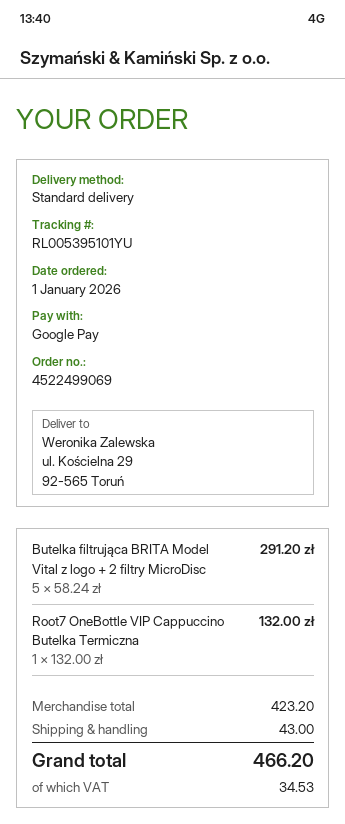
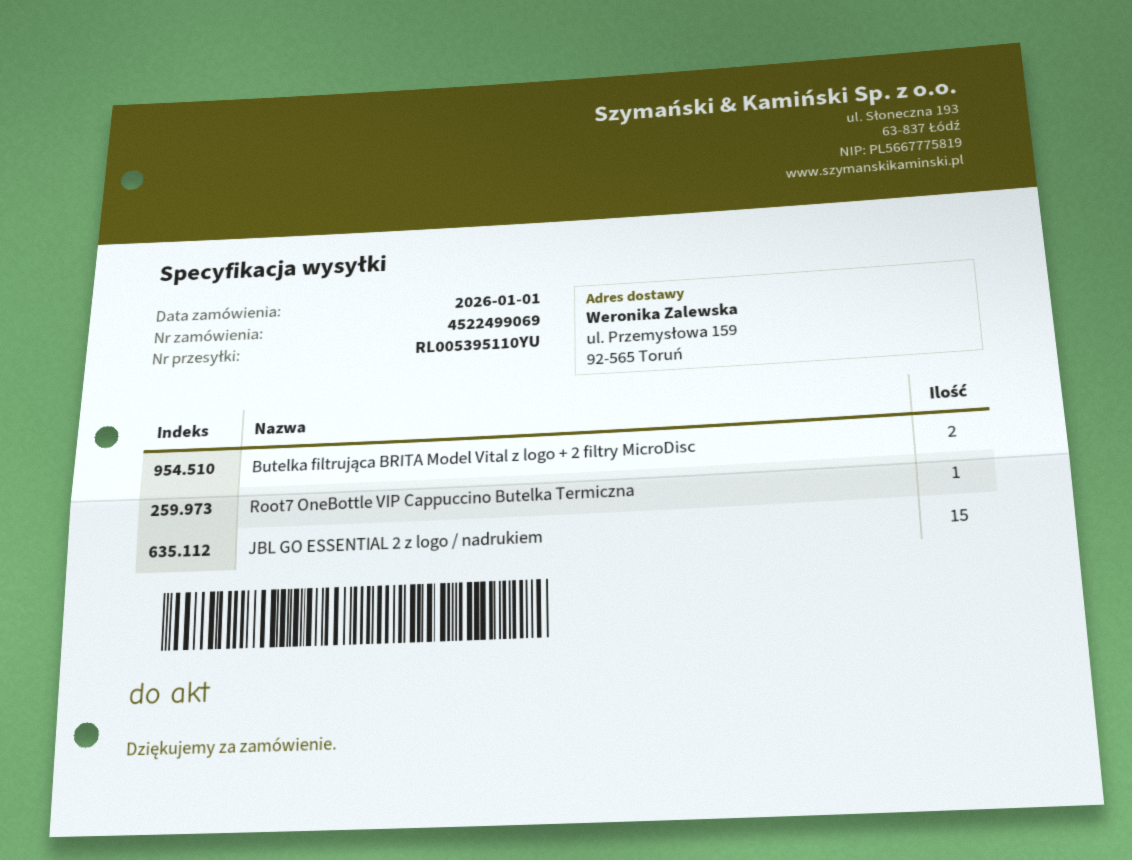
tracking number: RL005395101YU -> RL005395110YU
ship to: ul. Kościelna 29, 92-565 Toruń -> ul. Przemysłowa 159, 92-565 Toruń
Butelka filtrująca BRITA Model Vital z logo + 2 filtry MicroDisc: 5 -> 2
JBL GO ESSENTIAL 2 z logo / nadrukiem: none -> 15

